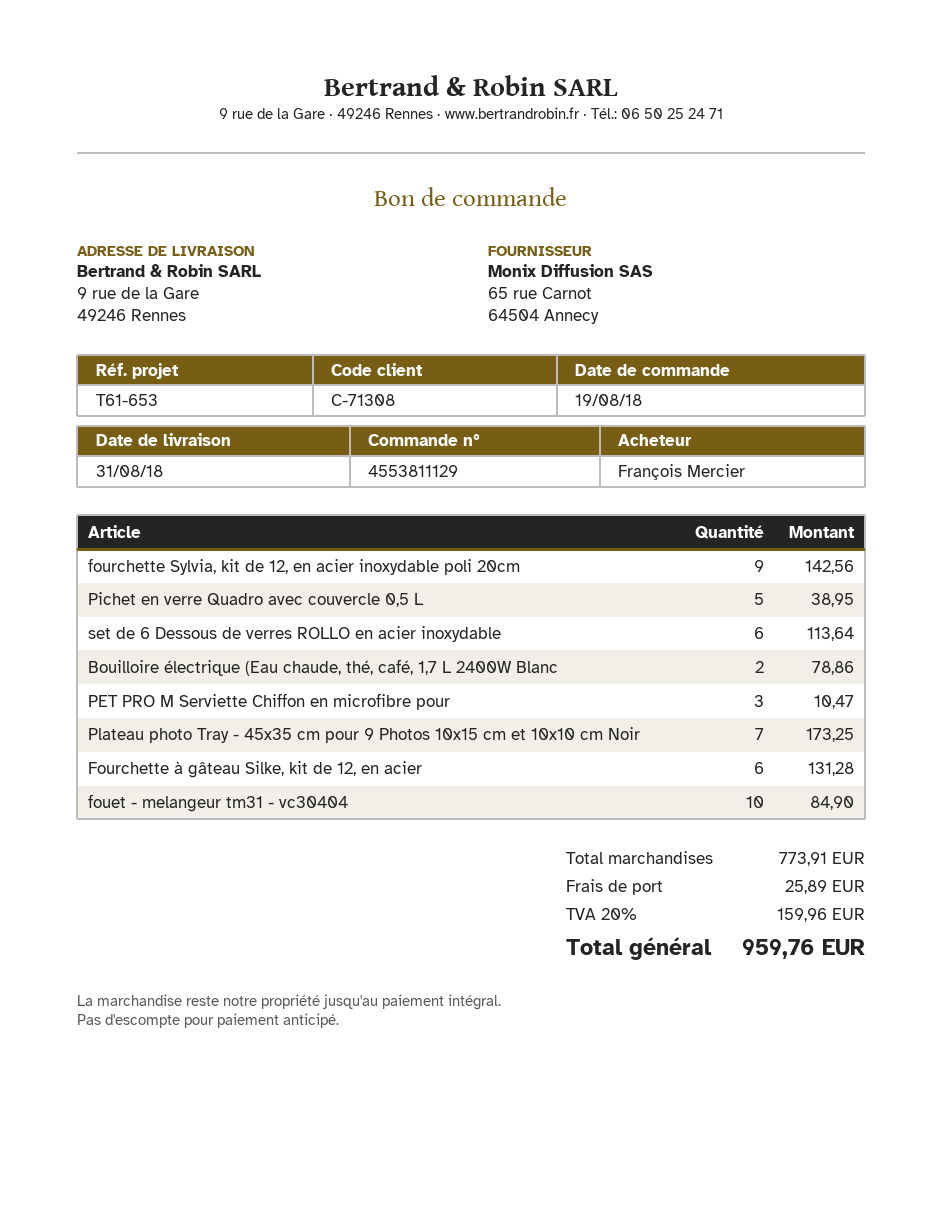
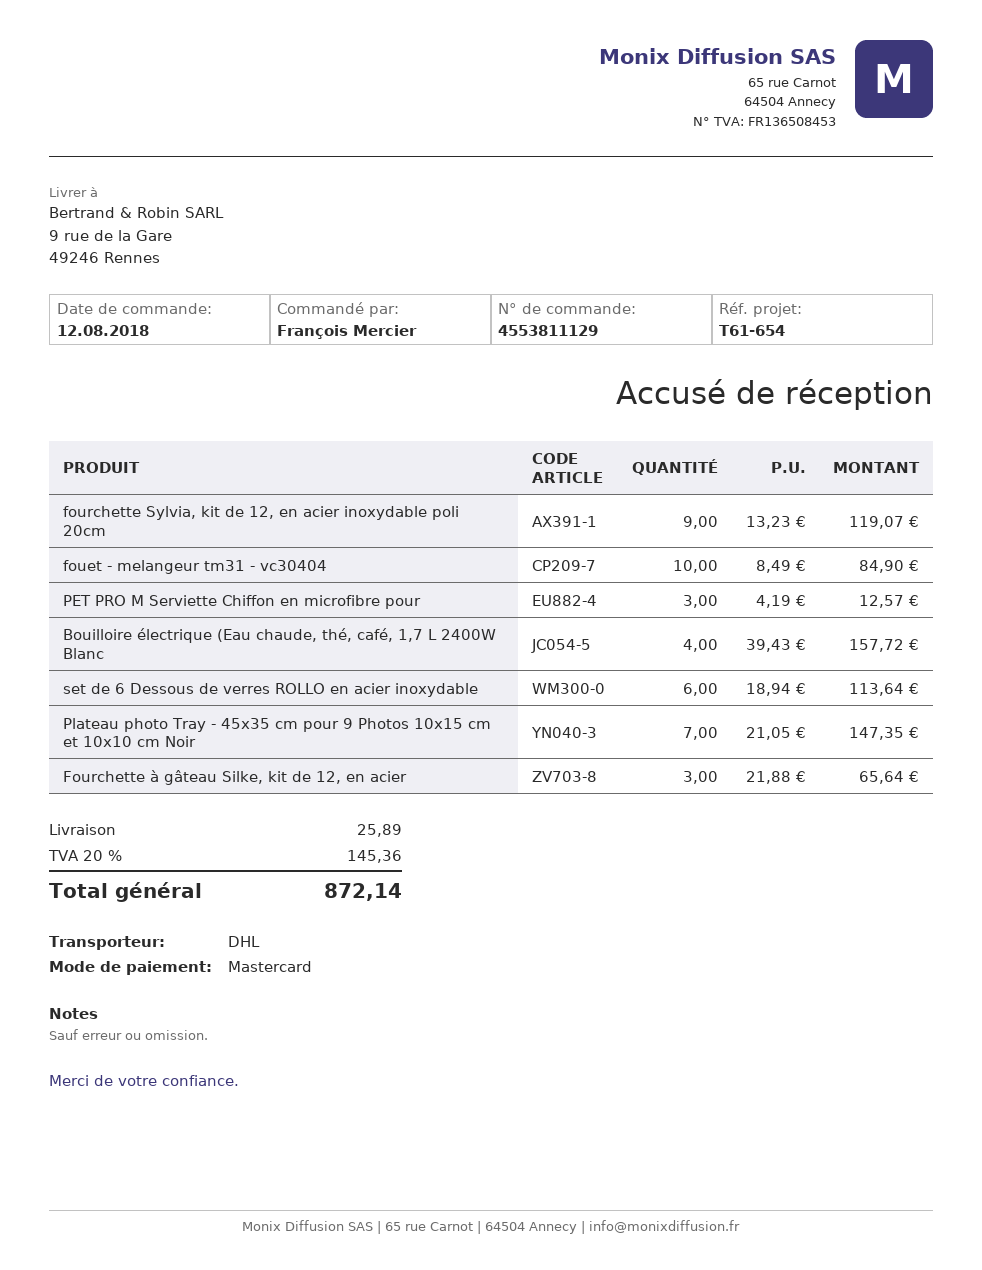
order date: 2018-08-19 -> 2018-08-12
reference: T61-653 -> T61-654
fourchette Sylvia, kit de 12, en acier inoxydable poli 20cm: 9 for 142.56 -> 9 for 119.07
Pichet en verre Quadro avec couvercle 0,5 L: 5 for 38.95 -> none
Bouilloire électrique (Eau chaude, thé, café, 1,7 L 2400W Blanc: 2 for 78.86 -> 4 for 157.72
PET PRO M Serviette Chiffon en microfibre pour: 3 for 10.47 -> 3 for 12.57
Plateau photo Tray - 45x35 cm pour 9 Photos 10x15 cm et 10x10 cm Noir: 7 for 173.25 -> 7 for 147.35
Fourchette à gâteau Silke, kit de 12, en acier: 6 for 131.28 -> 3 for 65.64
tax: 20% = 159.96 -> 20% = 145.36
total: 959.76 -> 872.14

